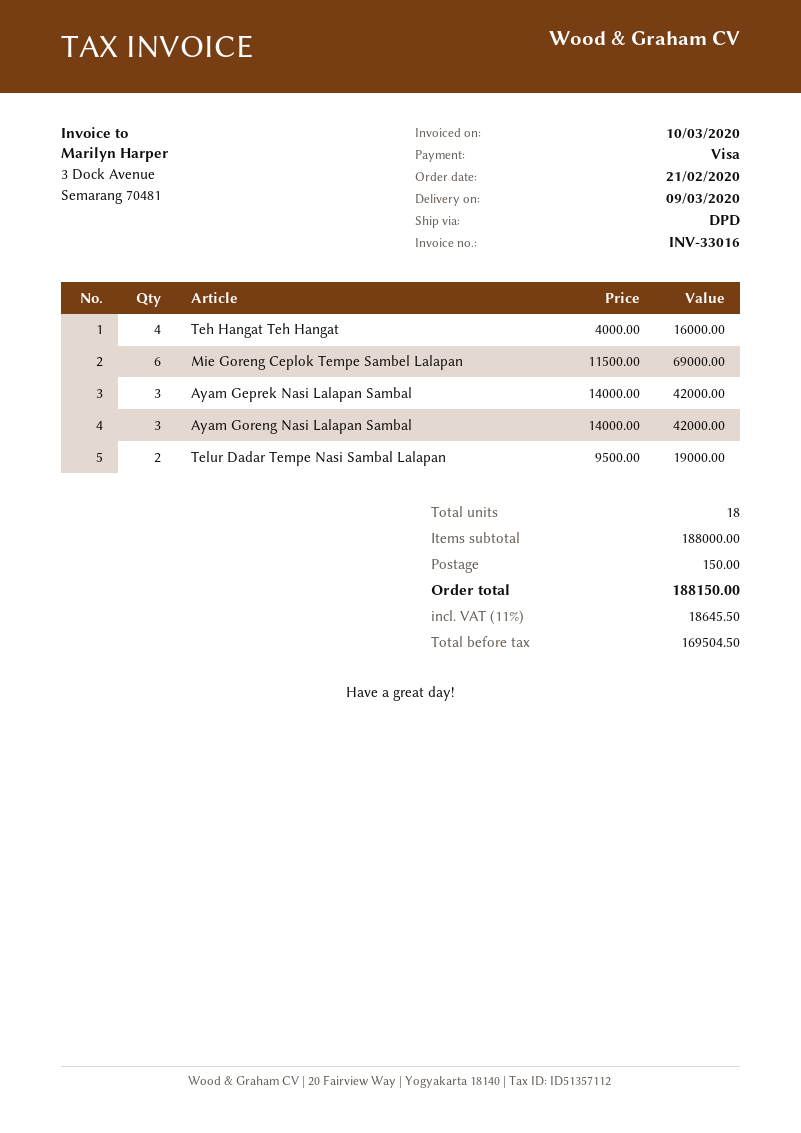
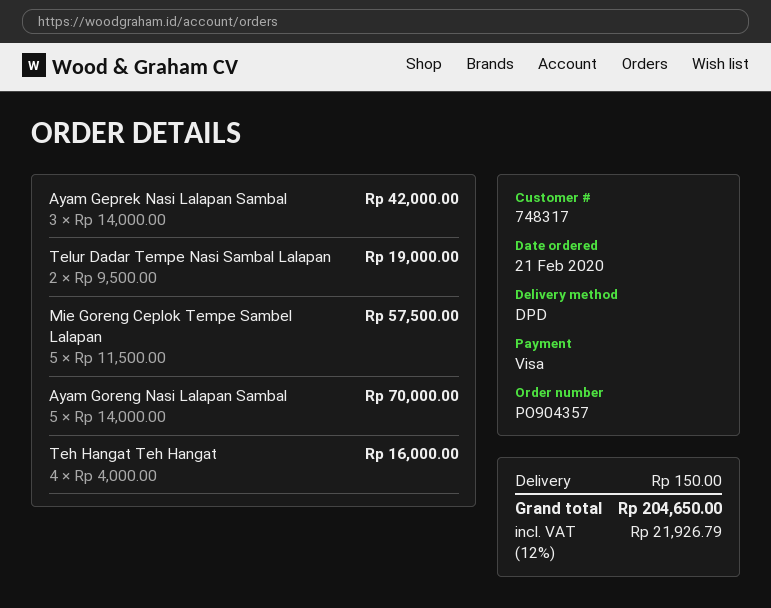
Mie Goreng Ceplok Tempe Sambel Lalapan: 6 x 11500.00 = 69000.00 -> 5 x 11500.00 = 57500.00
Ayam Goreng Nasi Lalapan Sambal: 3 x 14000.00 = 42000.00 -> 5 x 14000.00 = 70000.00
tax: 11% = 18645.50 -> 12% = 21926.79
total: 188150.00 -> 204650.00

